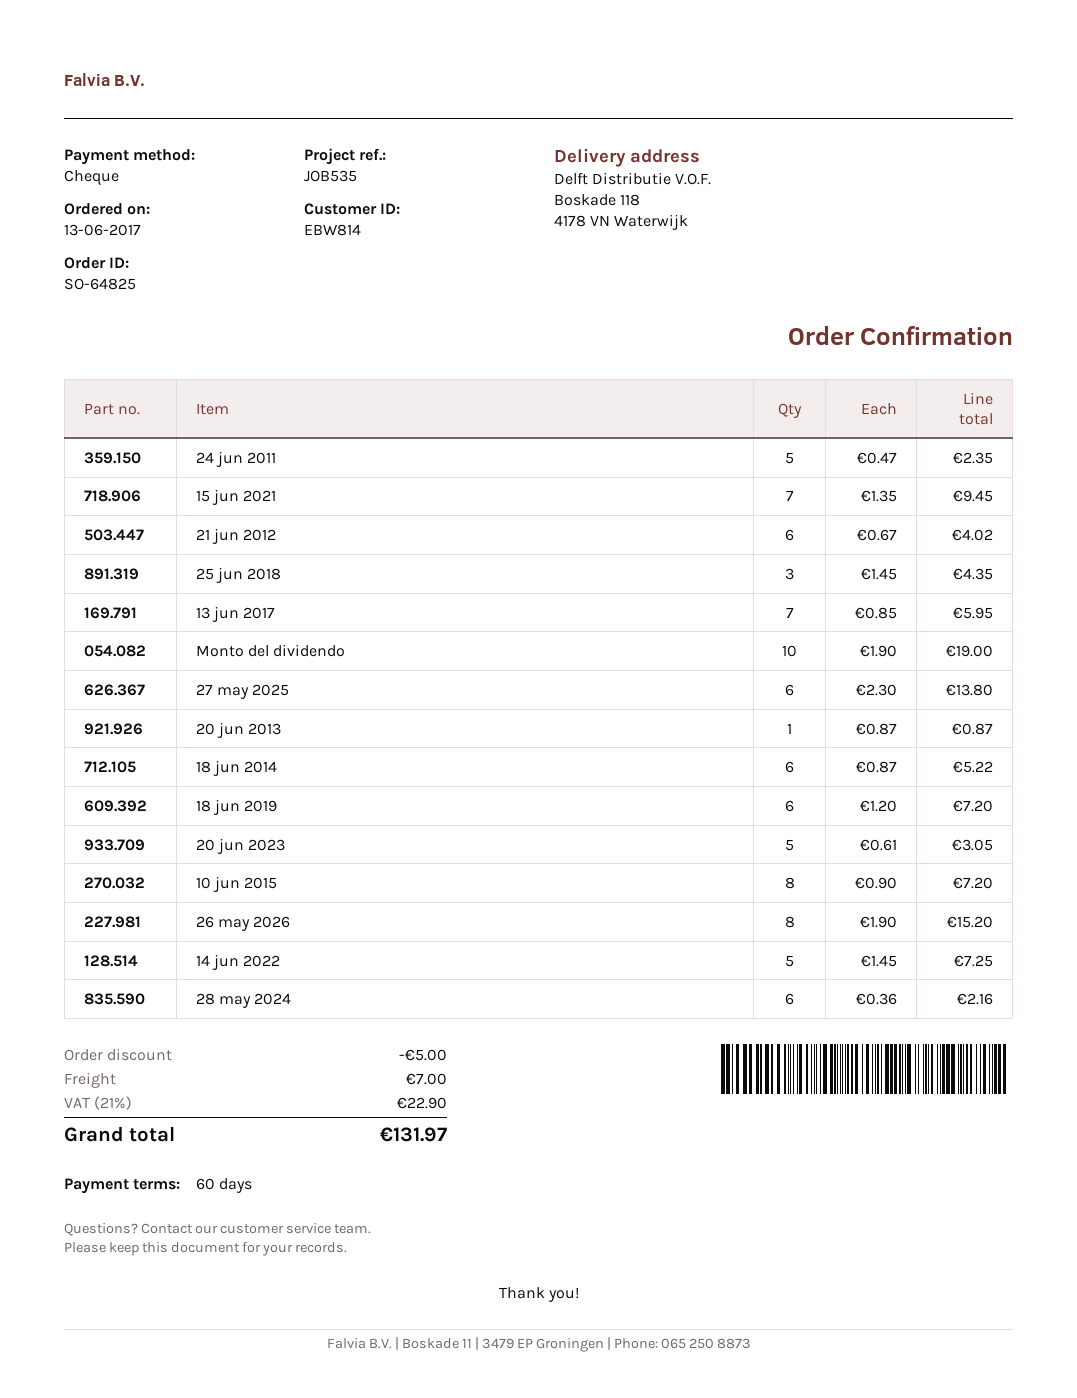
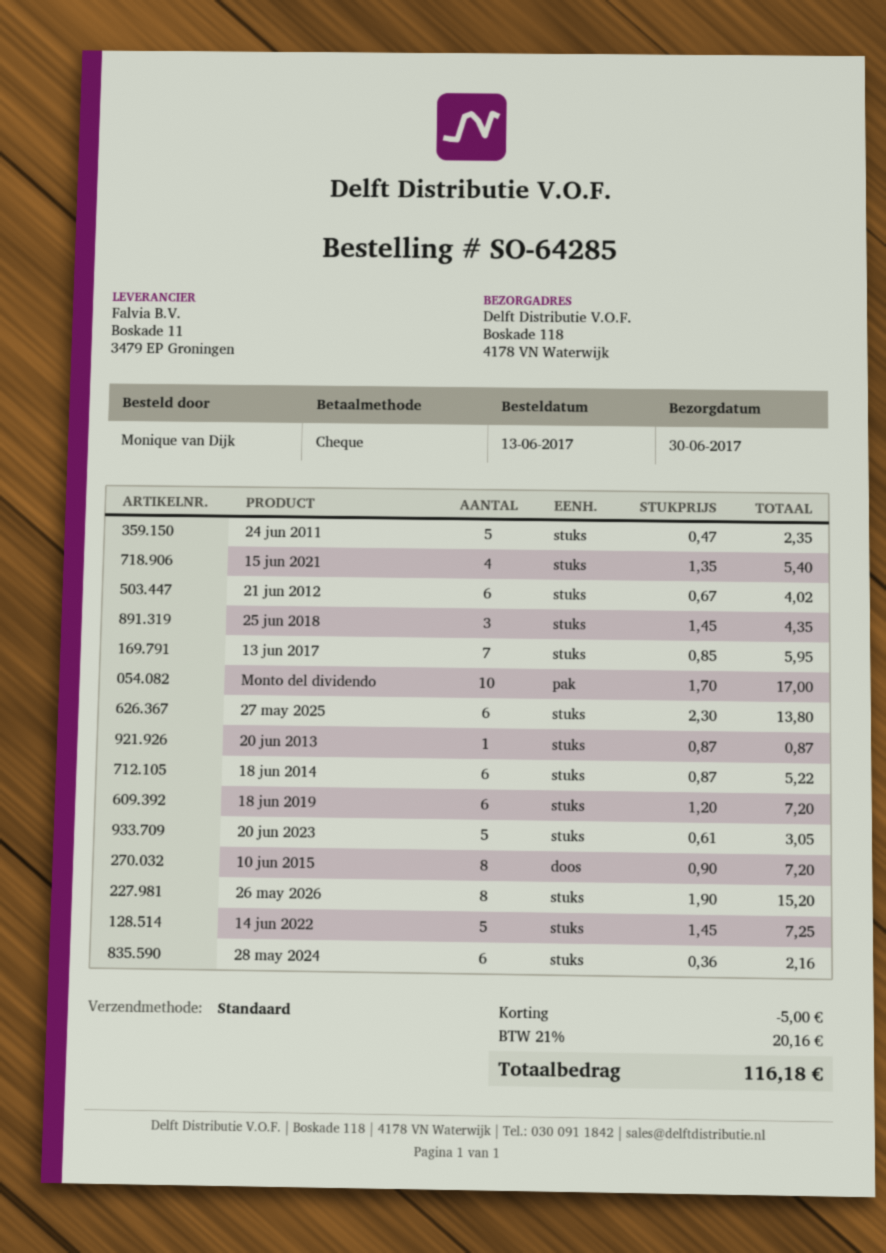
order number: SO-64825 -> SO-64285
15 jun 2021: 7 x 1.35 = 9.45 -> 4 x 1.35 = 5.40
Monto del dividendo: 10 x 1.90 = 19.00 -> 10 x 1.70 = 17.00
shipping: 7.00 -> none
tax: 21% = 22.90 -> 21% = 20.16
total: 131.97 -> 116.18

